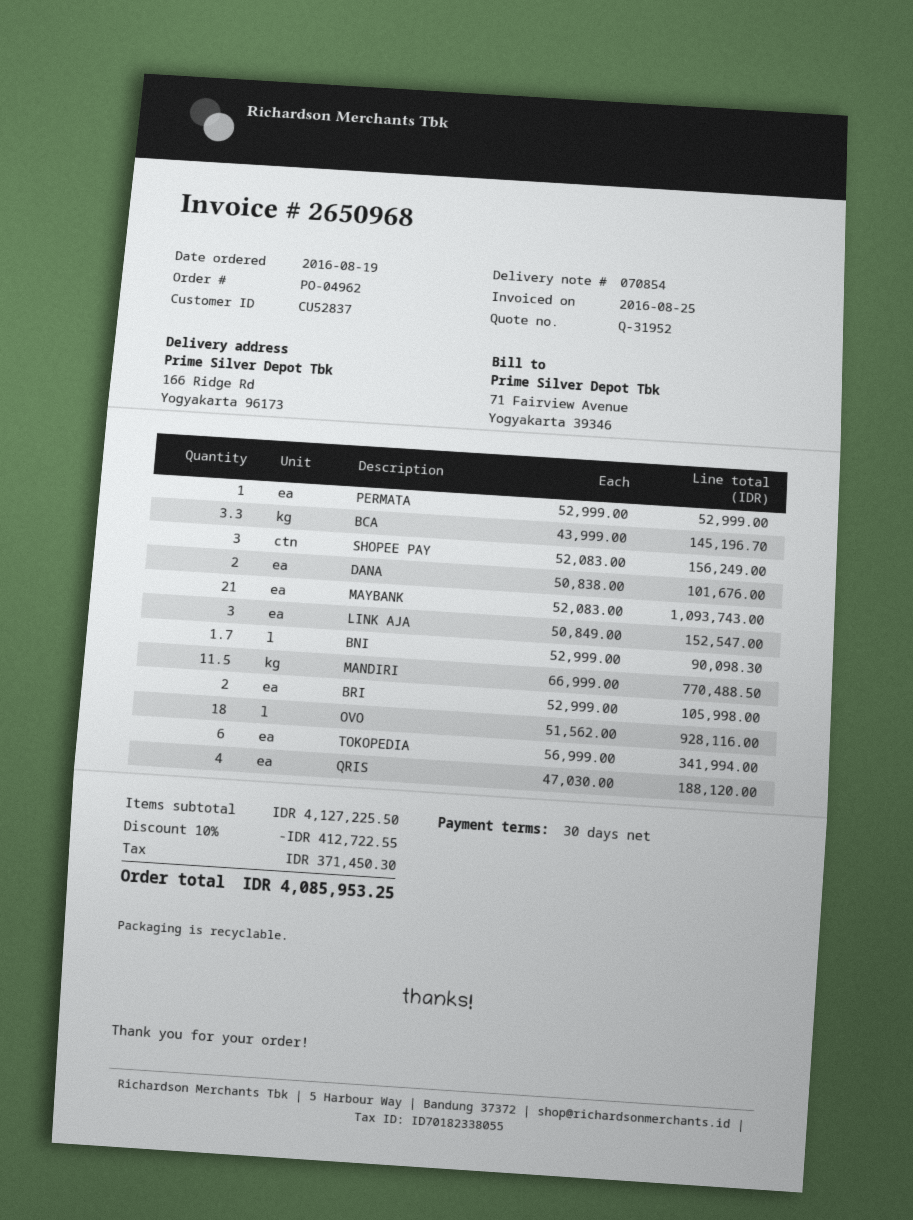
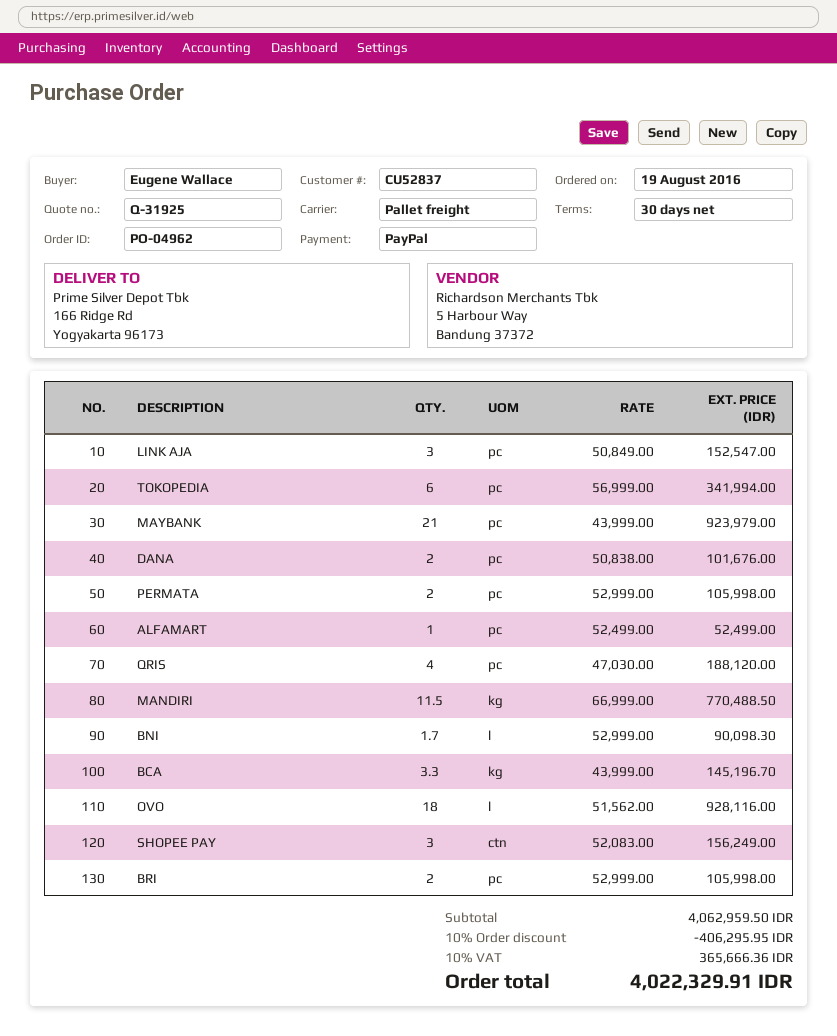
quote number: Q-31952 -> Q-31925
PERMATA: 1 x 52999.00 = 52999.00 -> 2 x 52999.00 = 105998.00
MAYBANK: 21 x 52083.00 = 1093743.00 -> 21 x 43999.00 = 923979.00
ALFAMART: none -> 1 x 52499.00 = 52499.00
subtotal: 4127225.50 -> 4062959.50
discount: 10% = 412722.55 -> 10% = 406295.95
tax: 371450.30 -> 365666.36
total: 4085953.25 -> 4022329.91

